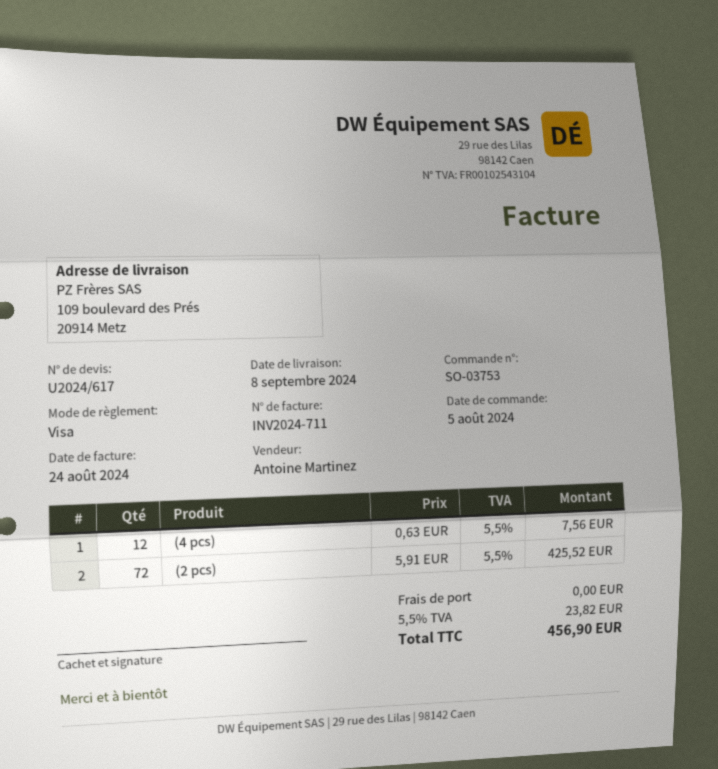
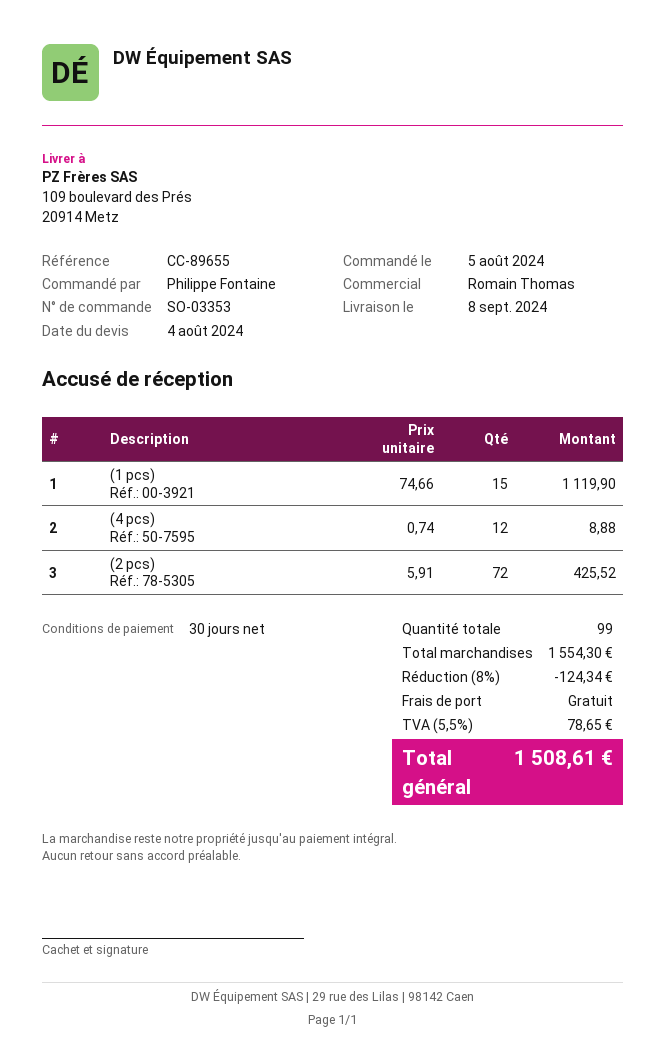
order number: SO-03753 -> SO-03353
sales rep: Antoine Martinez -> Romain Thomas
(4 pcs): 12 x 0.63 = 7.56 -> 12 x 0.74 = 8.88
(1 pcs): none -> 15 x 74.66 = 1119.90
discount: none -> 8% = 124.34
tax: 5.5% = 23.82 -> 5.5% = 78.65
total: 456.90 -> 1508.61

